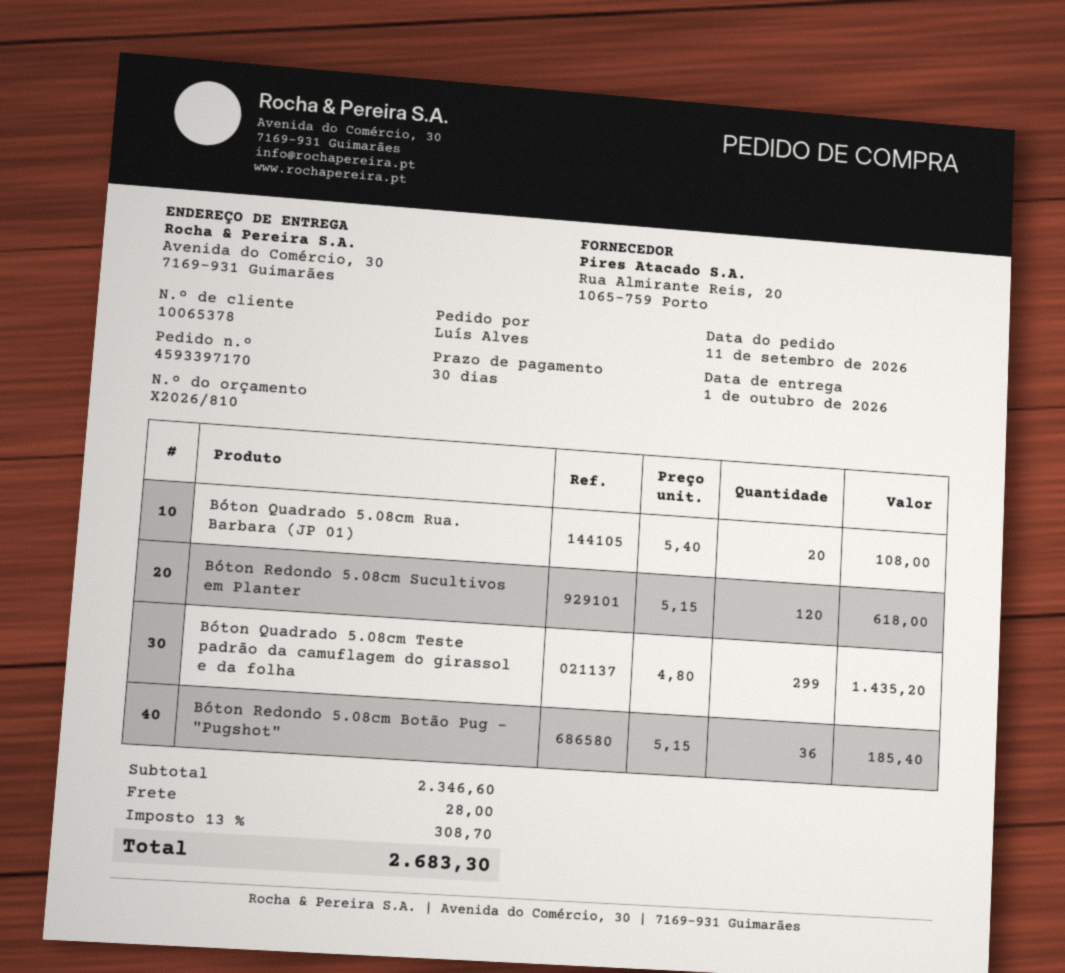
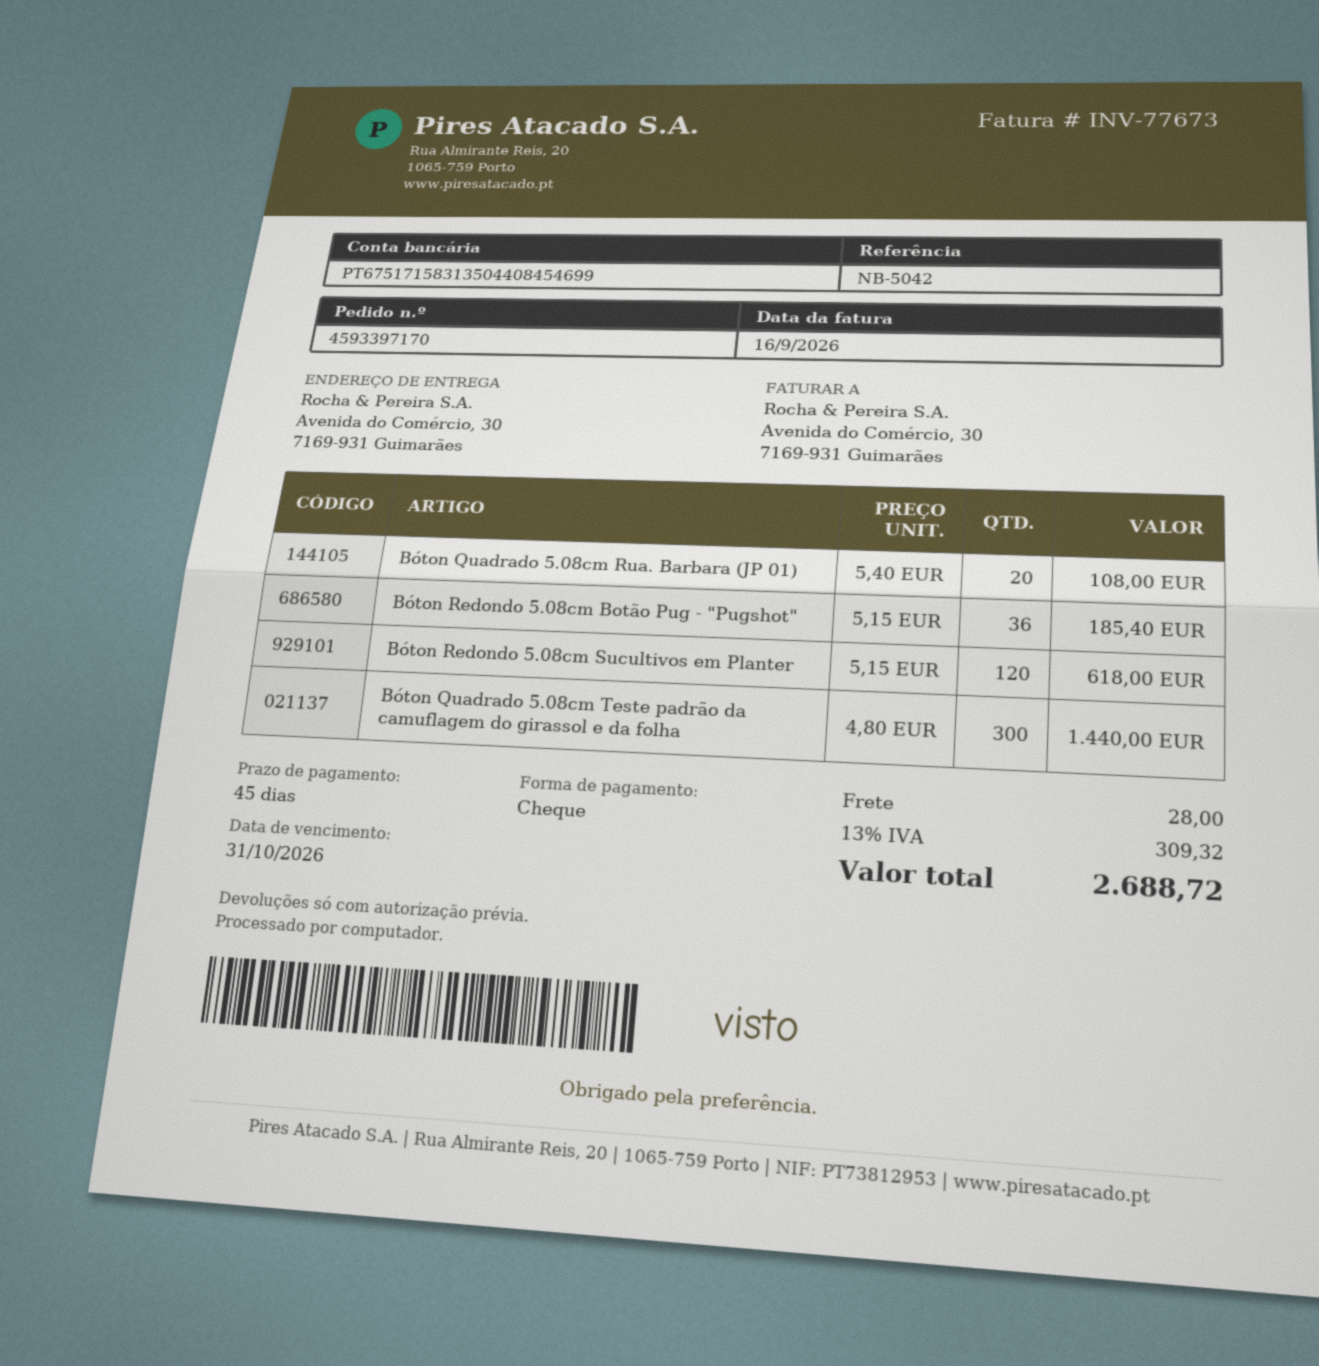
payment terms: 30 days -> 45 days
Bóton Quadrado 5.08cm Teste padrão da camuflagem do girassol e da folha: 299 x 4.80 = 1435.20 -> 300 x 4.80 = 1440.00
tax: 13% = 308.70 -> 13% = 309.32
total: 2683.30 -> 2688.72

